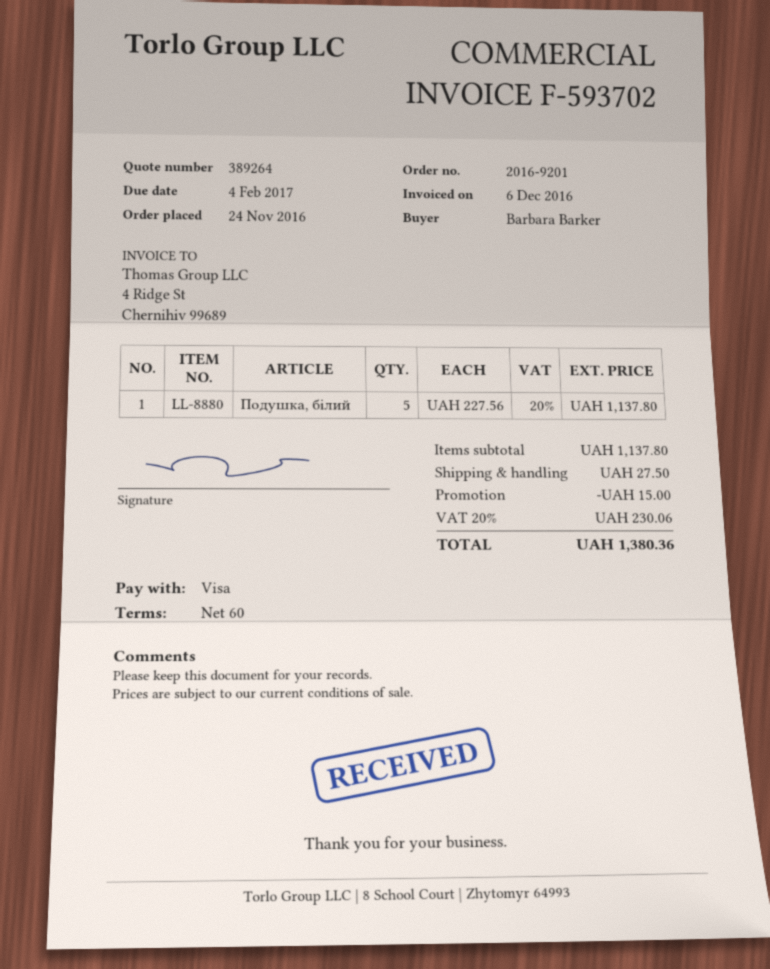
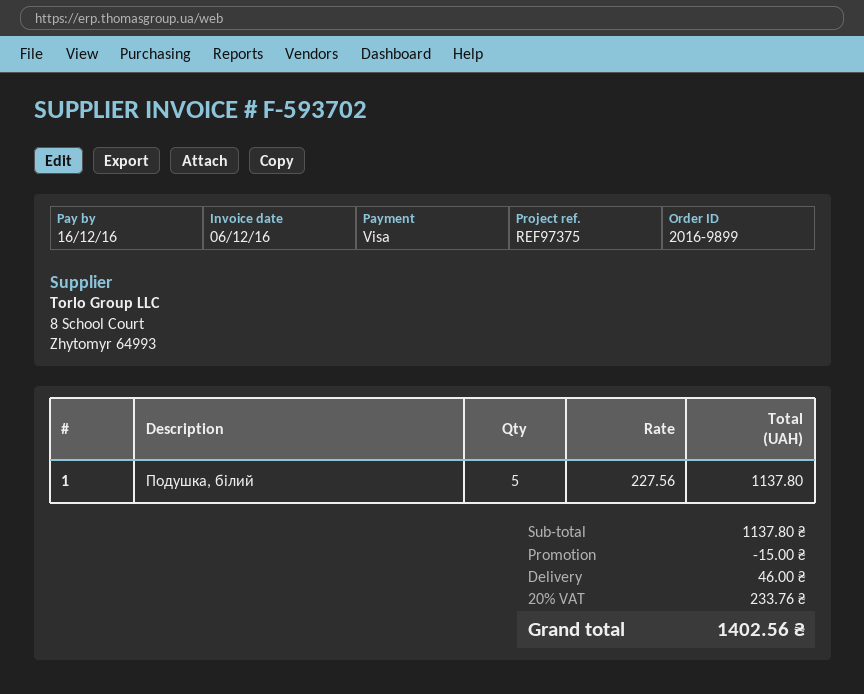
order number: 2016-9201 -> 2016-9899
due date: 2017-02-04 -> 2016-12-16
shipping: 27.50 -> 46.00
tax: 20% = 230.06 -> 20% = 233.76
total: 1380.36 -> 1402.56

